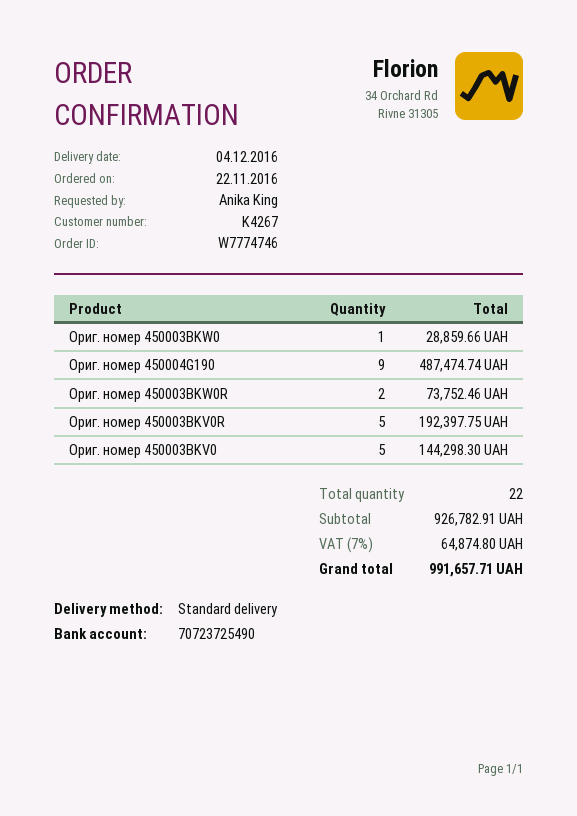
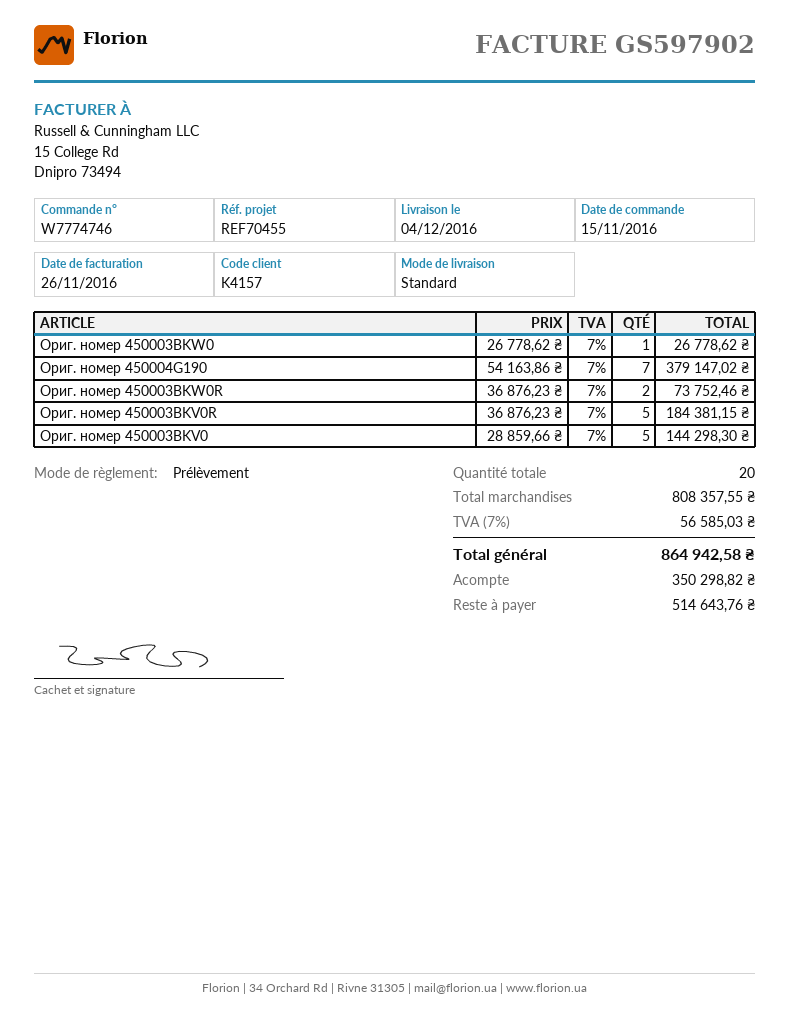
order date: 2016-11-22 -> 2016-11-15
customer number: K4267 -> K4157
Ориг. номер 450003BKW0: 1 for 28859.66 -> 1 for 26778.62
Ориг. номер 450004G190: 9 for 487474.74 -> 7 for 379147.02
Ориг. номер 450003BKV0R: 5 for 192397.75 -> 5 for 184381.15
total quantity: 22 -> 20
subtotal: 926782.91 -> 808357.55
tax: 7% = 64874.80 -> 7% = 56585.03
total: 991657.71 -> 864942.58

